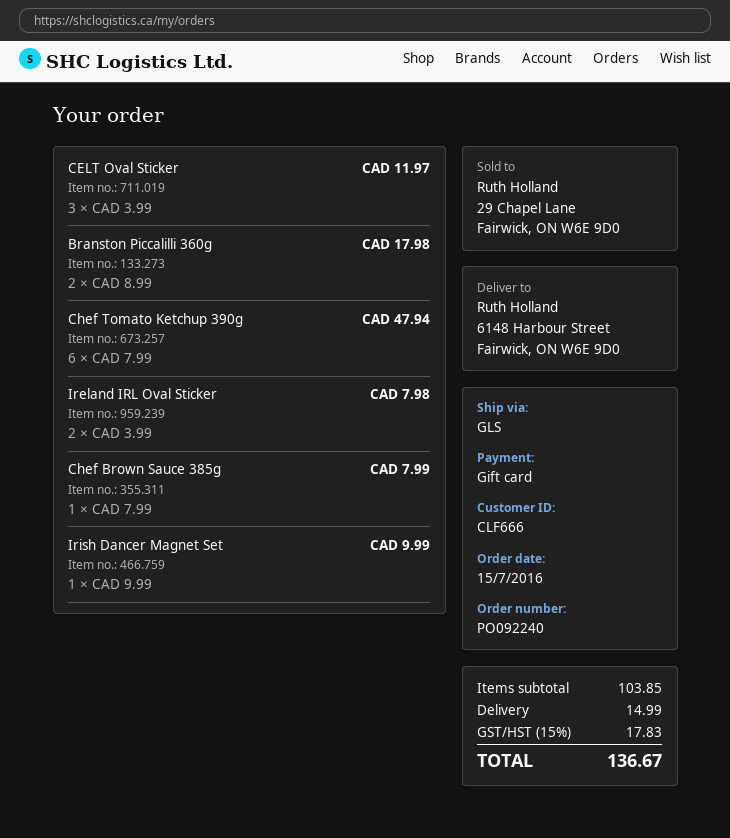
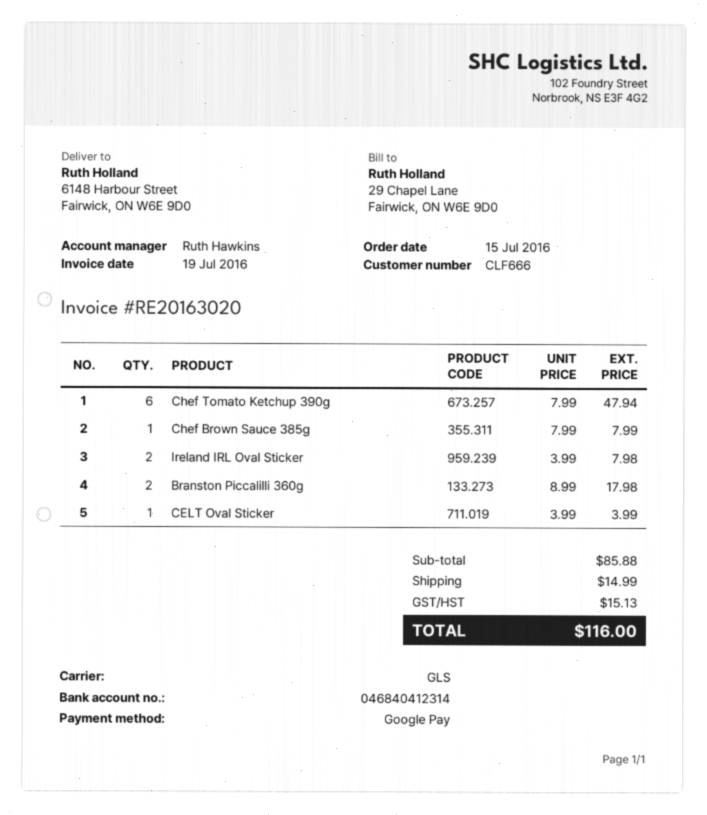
payment method: gift card -> Google Pay
CELT Oval Sticker: 3 x 3.99 = 11.97 -> 1 x 3.99 = 3.99
Irish Dancer Magnet Set: 1 x 9.99 = 9.99 -> none
subtotal: 103.85 -> 85.88
tax: 17.83 -> 15.13
total: 136.67 -> 116.00

